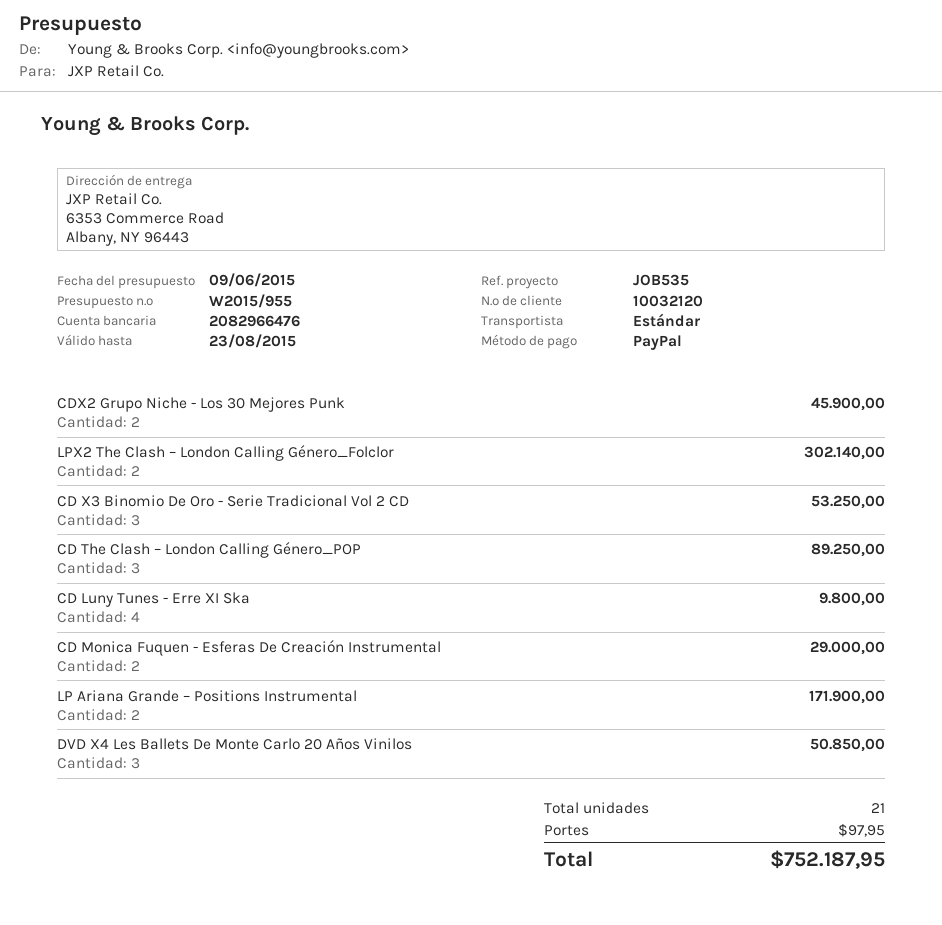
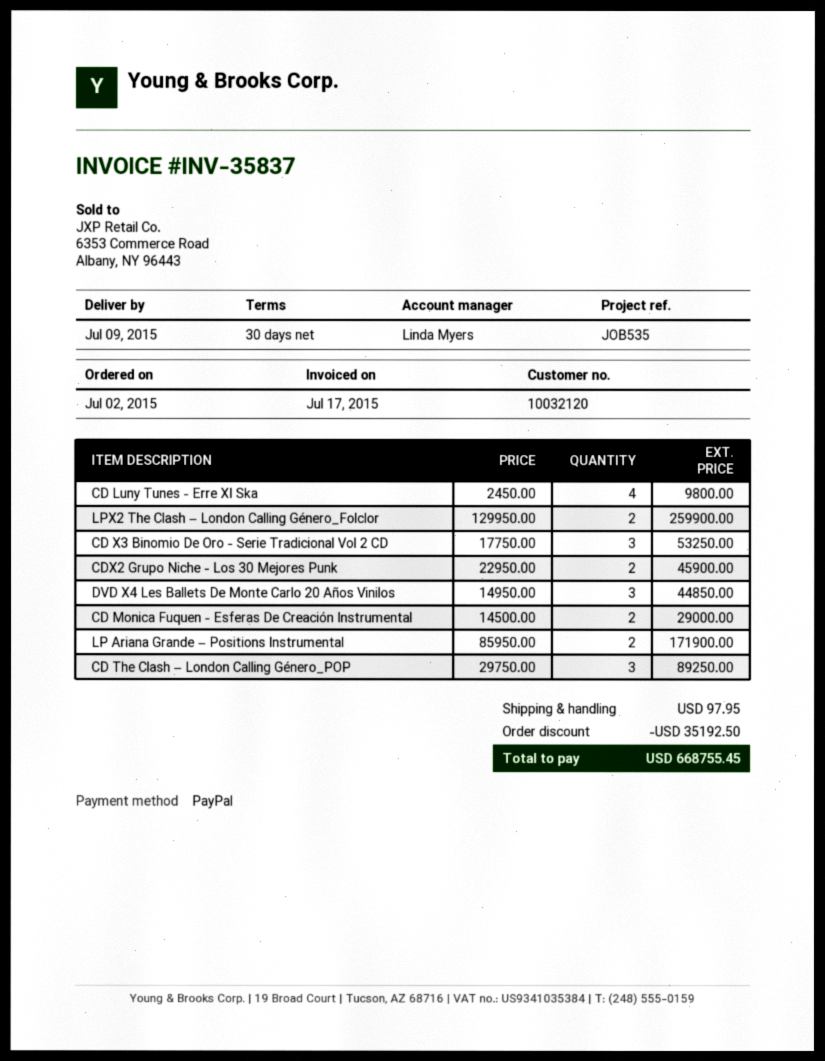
LPX2 The Clash – London Calling Género_Folclor: 2 for 302140.00 -> 2 for 259900.00
DVD X4 Les Ballets De Monte Carlo 20 Años Vinilos: 3 for 50850.00 -> 3 for 44850.00
discount: none -> 35192.50
total: 752187.95 -> 668755.45

